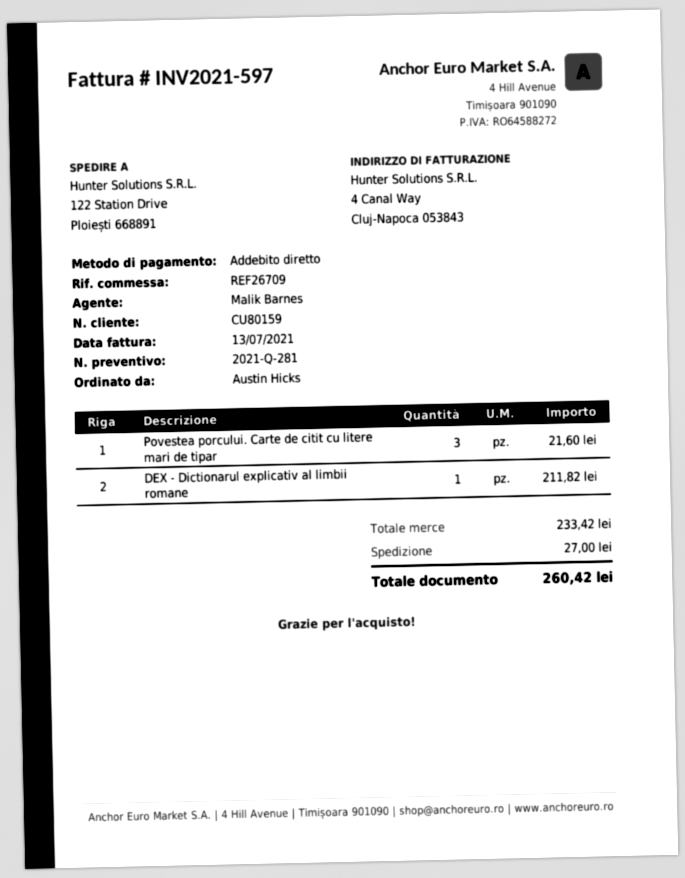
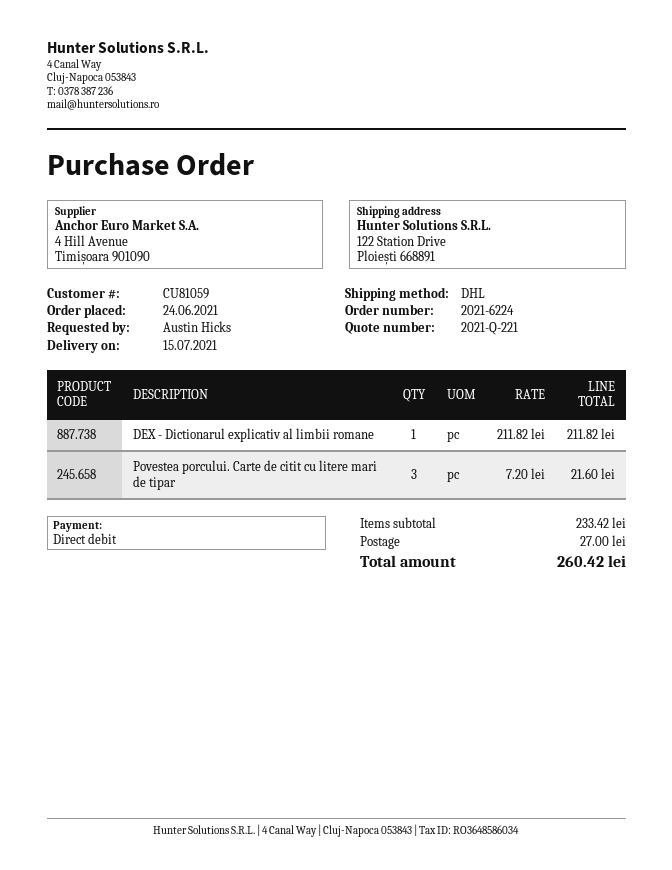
quote number: 2021-Q-281 -> 2021-Q-221
customer number: CU80159 -> CU81059

